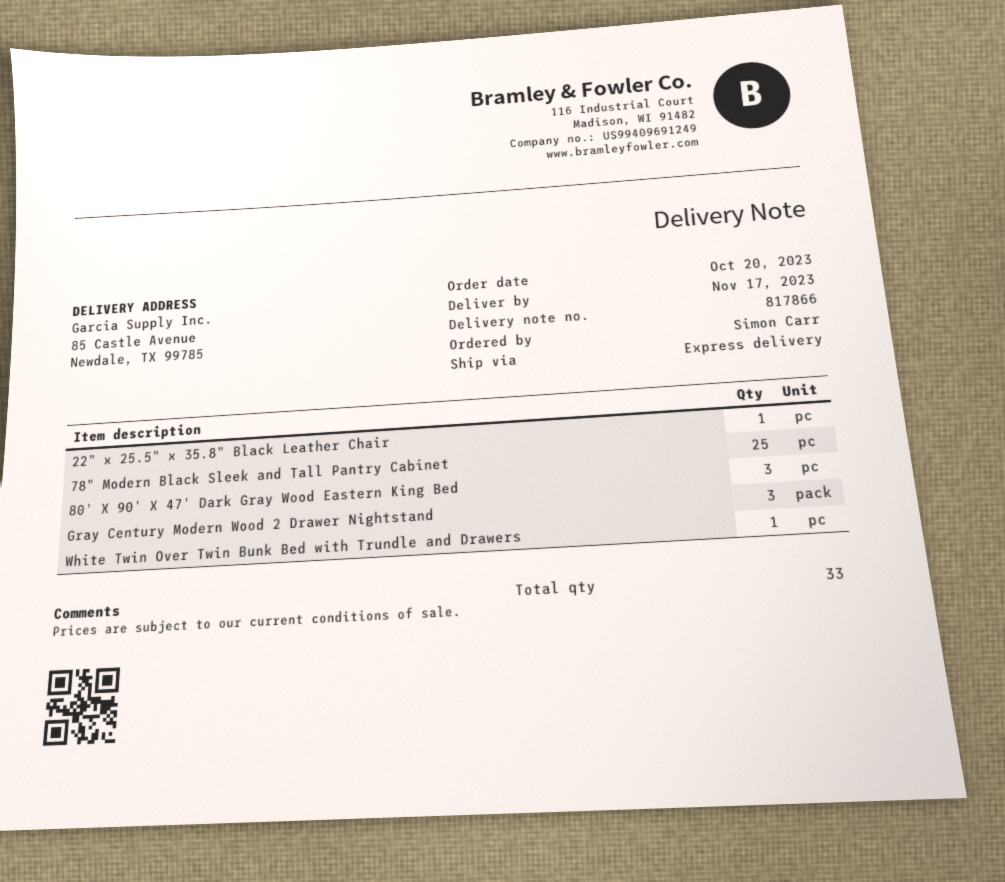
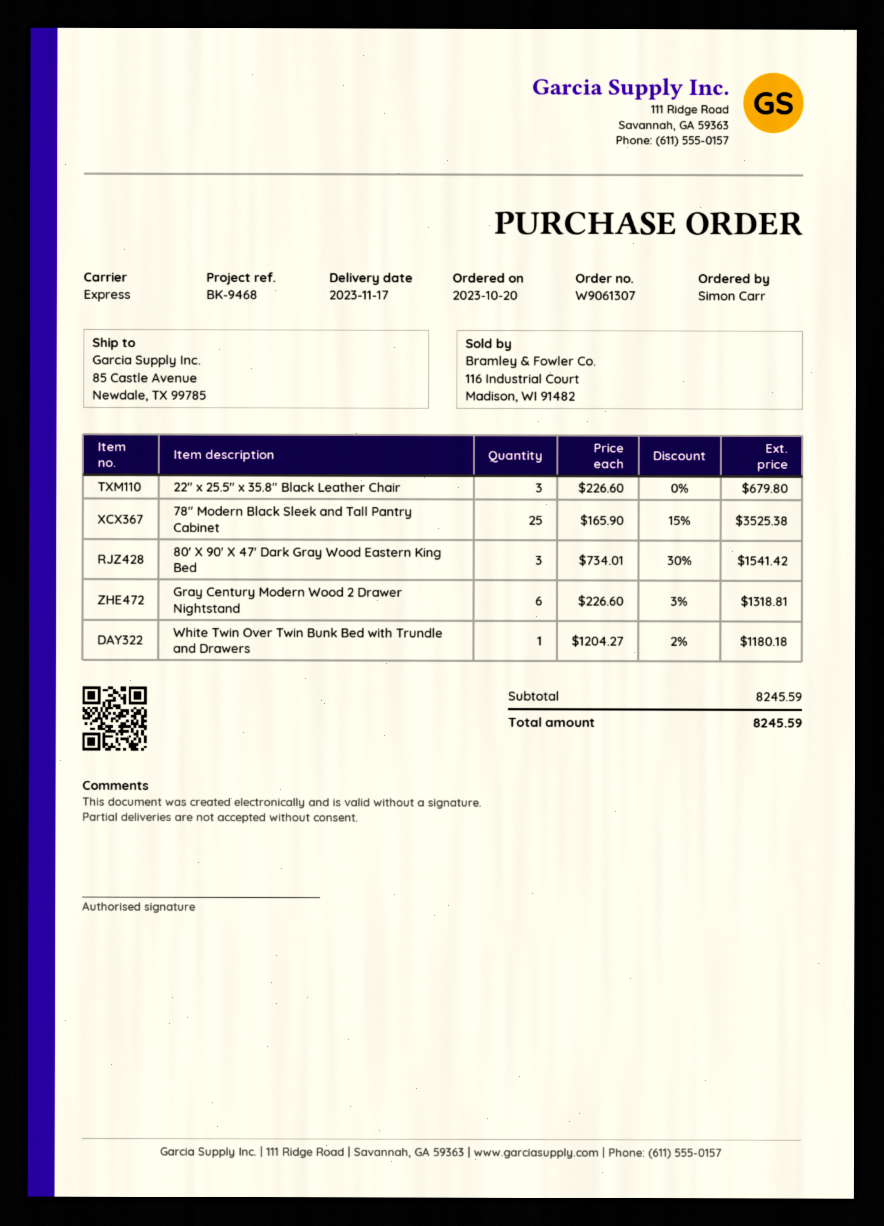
22" x 25.5" x 35.8" Black Leather Chair: 1 -> 3
Gray Century Modern Wood 2 Drawer Nightstand: 3 -> 6

